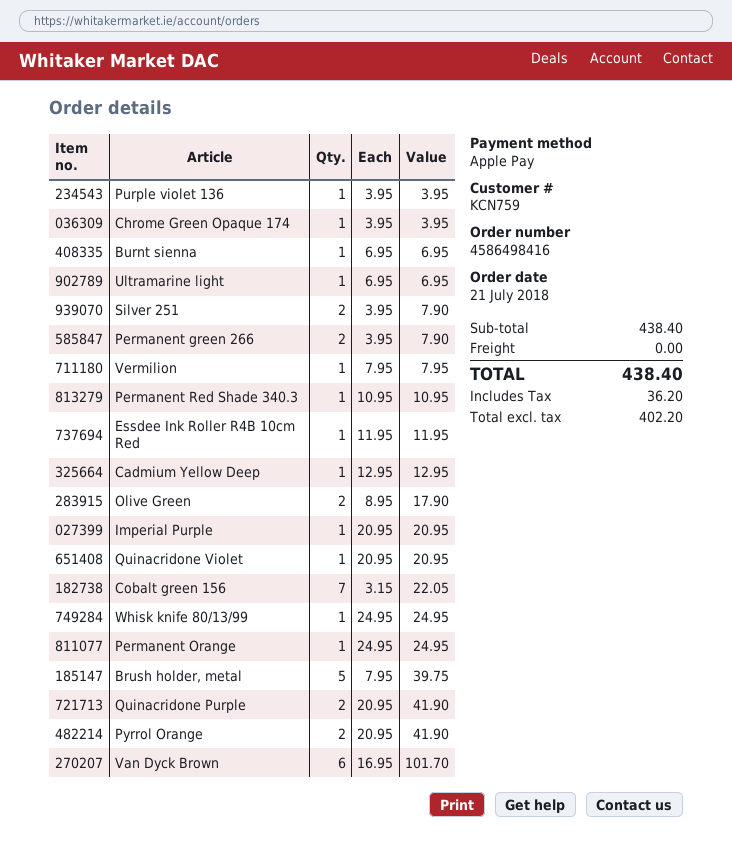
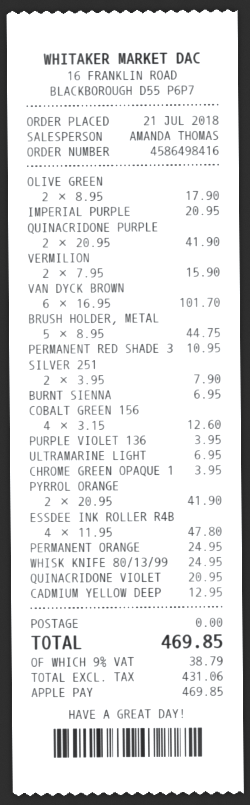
Permanent green 266: 2 x 3.95 = 7.90 -> none
Vermilion: 1 x 7.95 = 7.95 -> 2 x 7.95 = 15.90
Essdee Ink Roller R4B 10cm Red: 1 x 11.95 = 11.95 -> 4 x 11.95 = 47.80
Cobalt green 156: 7 x 3.15 = 22.05 -> 4 x 3.15 = 12.60
Brush holder, metal: 5 x 7.95 = 39.75 -> 5 x 8.95 = 44.75
net: 402.20 -> 431.06
tax: 36.20 -> 38.79
total: 438.40 -> 469.85

